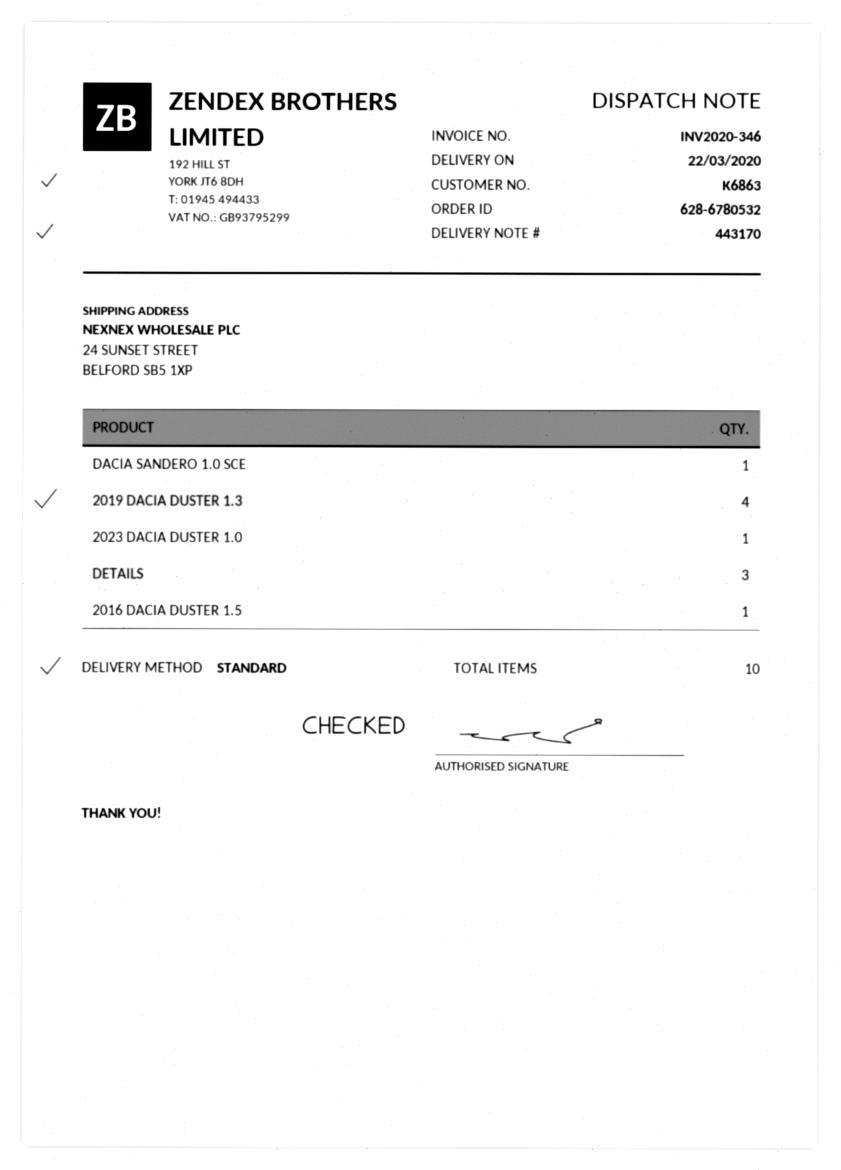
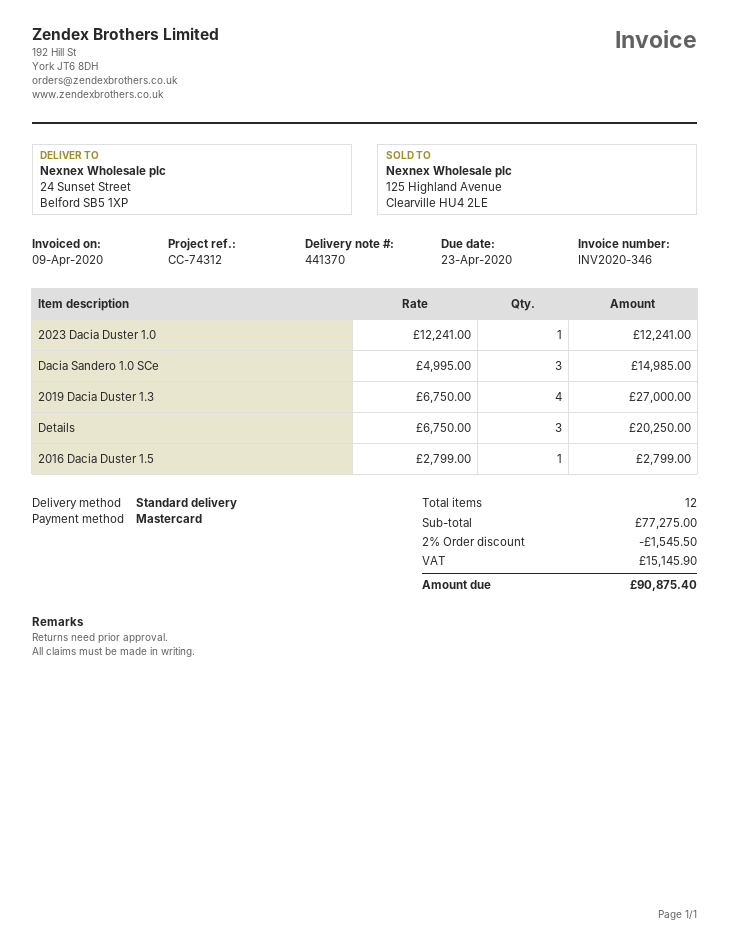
delivery note number: 443170 -> 441370
DACIA SANDERO 1.0 SCE: 1 -> 3
total quantity: 10 -> 12

